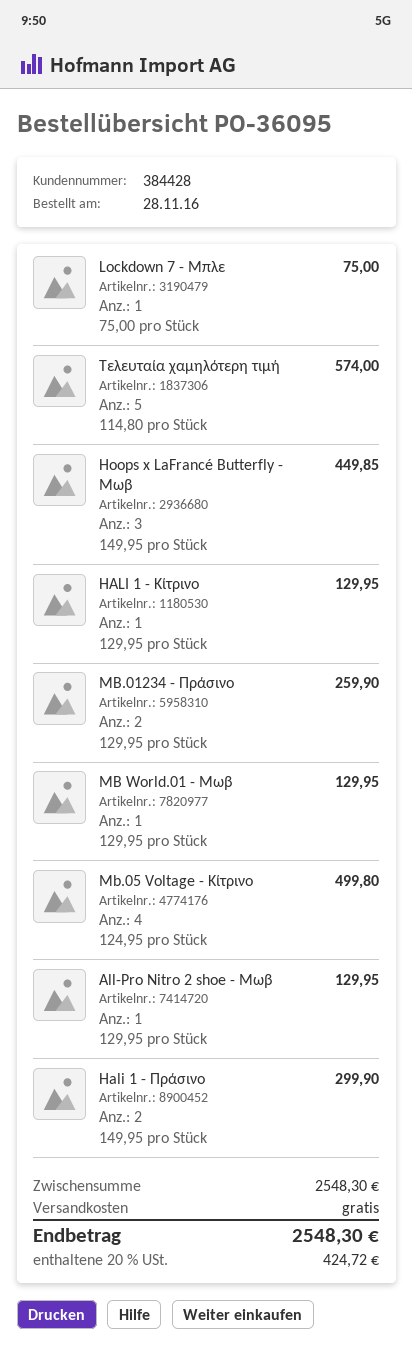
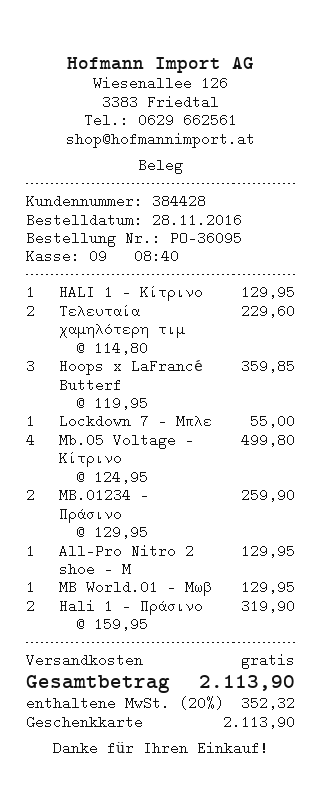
Lockdown 7 - Μπλε: 1 x 75.00 = 75.00 -> 1 x 55.00 = 55.00
Τελευταία χαμηλότερη τιμή: 5 x 114.80 = 574.00 -> 2 x 114.80 = 229.60
Hoops x LaFrancé Butterfly - Μωβ: 3 x 149.95 = 449.85 -> 3 x 119.95 = 359.85
Hali 1 - Πράσινο: 2 x 149.95 = 299.90 -> 2 x 159.95 = 319.90
tax: 20% = 424.72 -> 20% = 352.32
total: 2548.30 -> 2113.90

